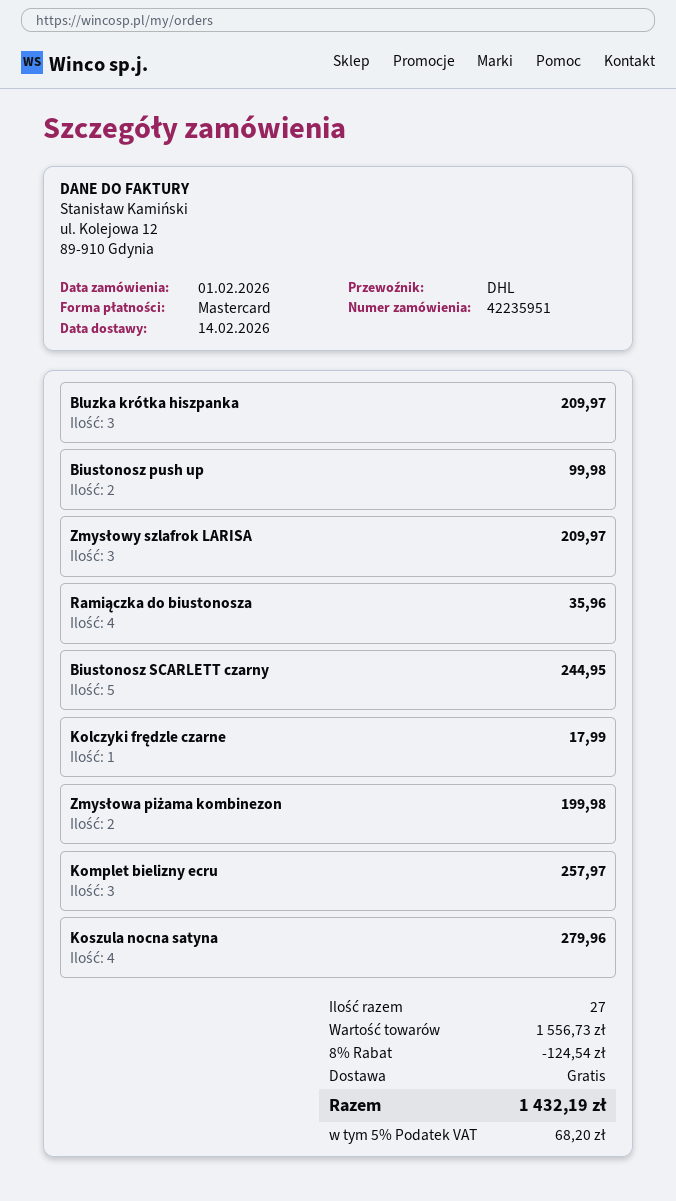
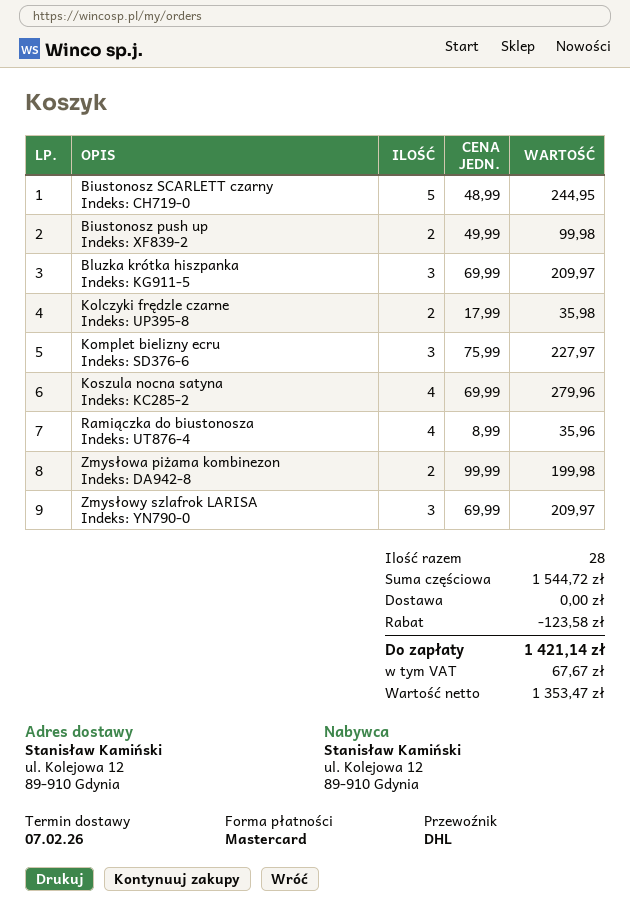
delivery date: 2026-02-14 -> 2026-02-07
Kolczyki frędzle czarne: 1 for 17.99 -> 2 for 35.98
Komplet bielizny ecru: 3 for 257.97 -> 3 for 227.97
total quantity: 27 -> 28
subtotal: 1556.73 -> 1544.72
discount: 124.54 -> 123.58
tax: 68.20 -> 67.67
total: 1432.19 -> 1421.14

